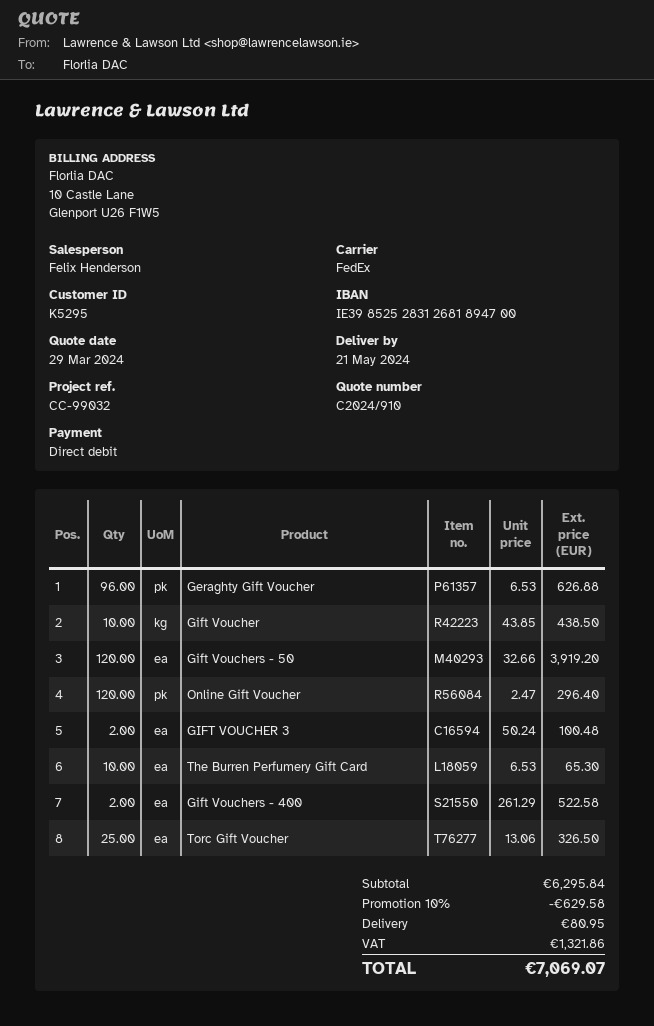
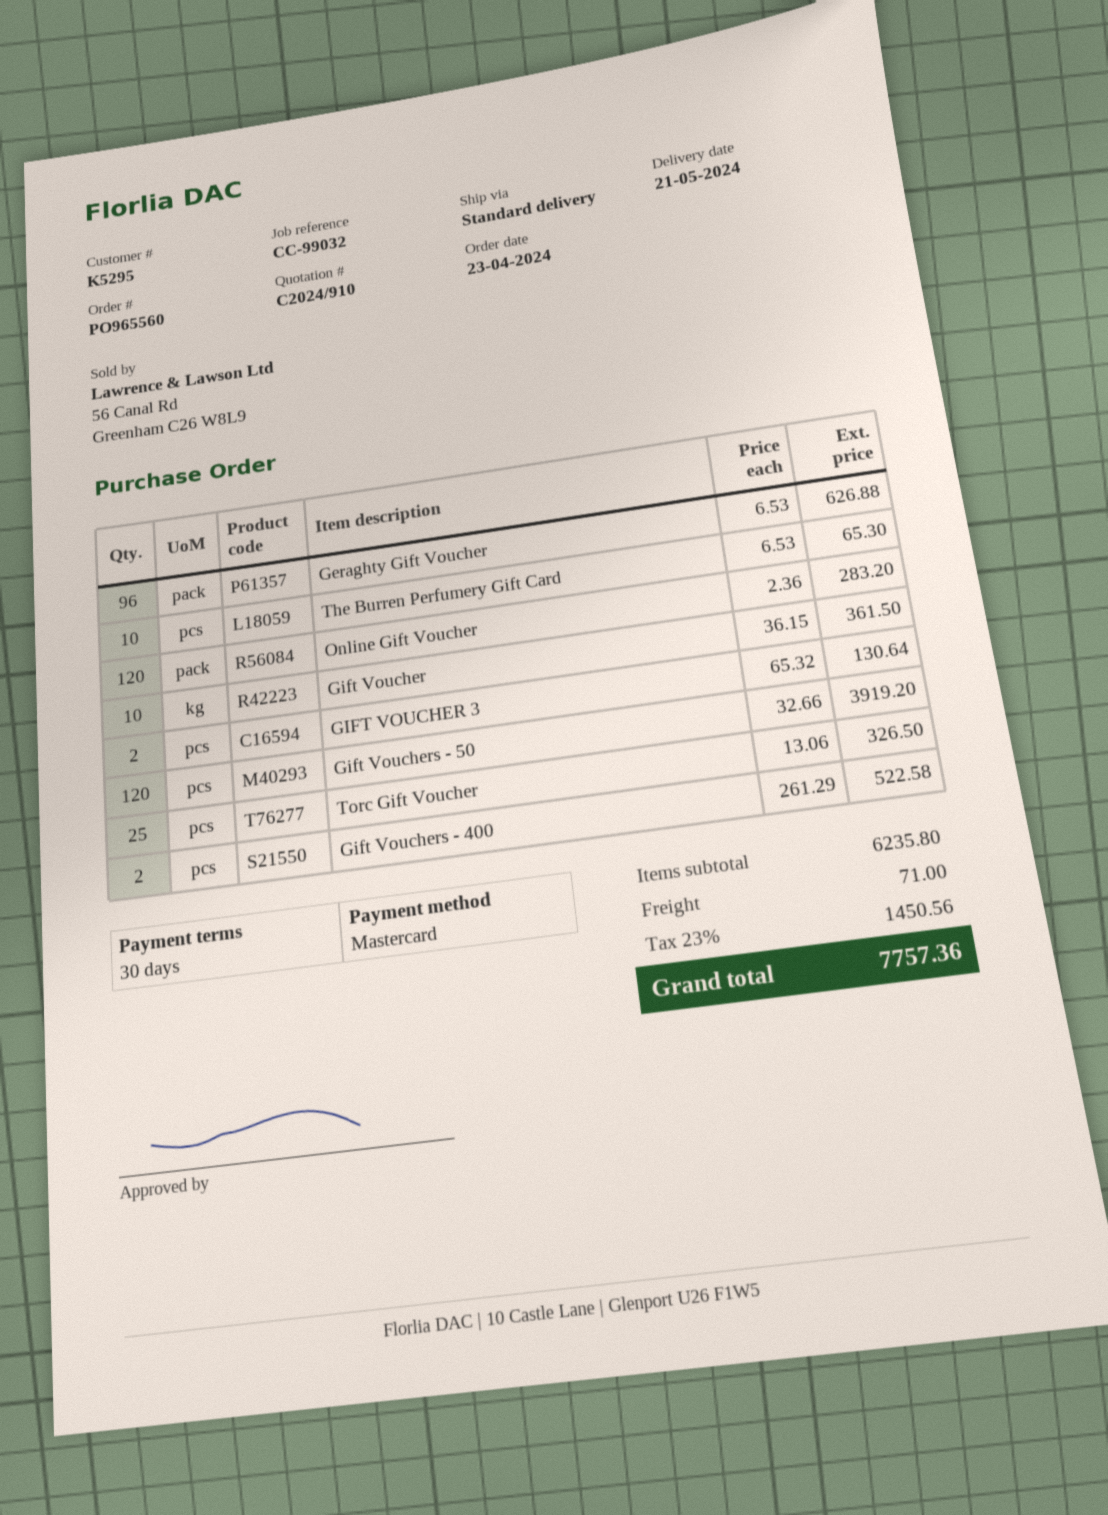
payment method: direct debit -> Mastercard
shipping method: FedEx -> standard
Gift Voucher: 10 x 43.85 = 438.50 -> 10 x 36.15 = 361.50
Online Gift Voucher: 120 x 2.47 = 296.40 -> 120 x 2.36 = 283.20
GIFT VOUCHER 3: 2 x 50.24 = 100.48 -> 2 x 65.32 = 130.64
subtotal: 6295.84 -> 6235.80
discount: 10% = 629.58 -> none
shipping: 80.95 -> 71.00
tax: 1321.86 -> 1450.56
total: 7069.07 -> 7757.36

